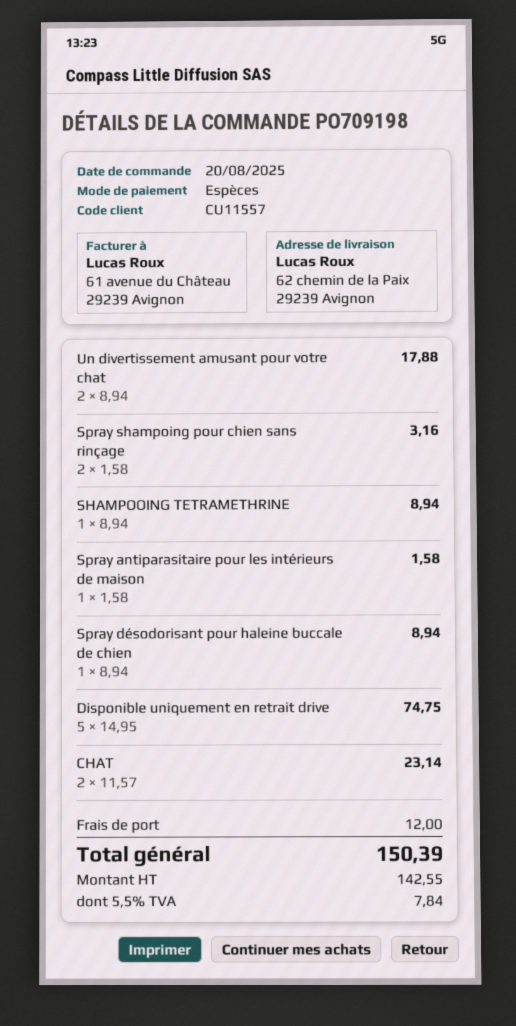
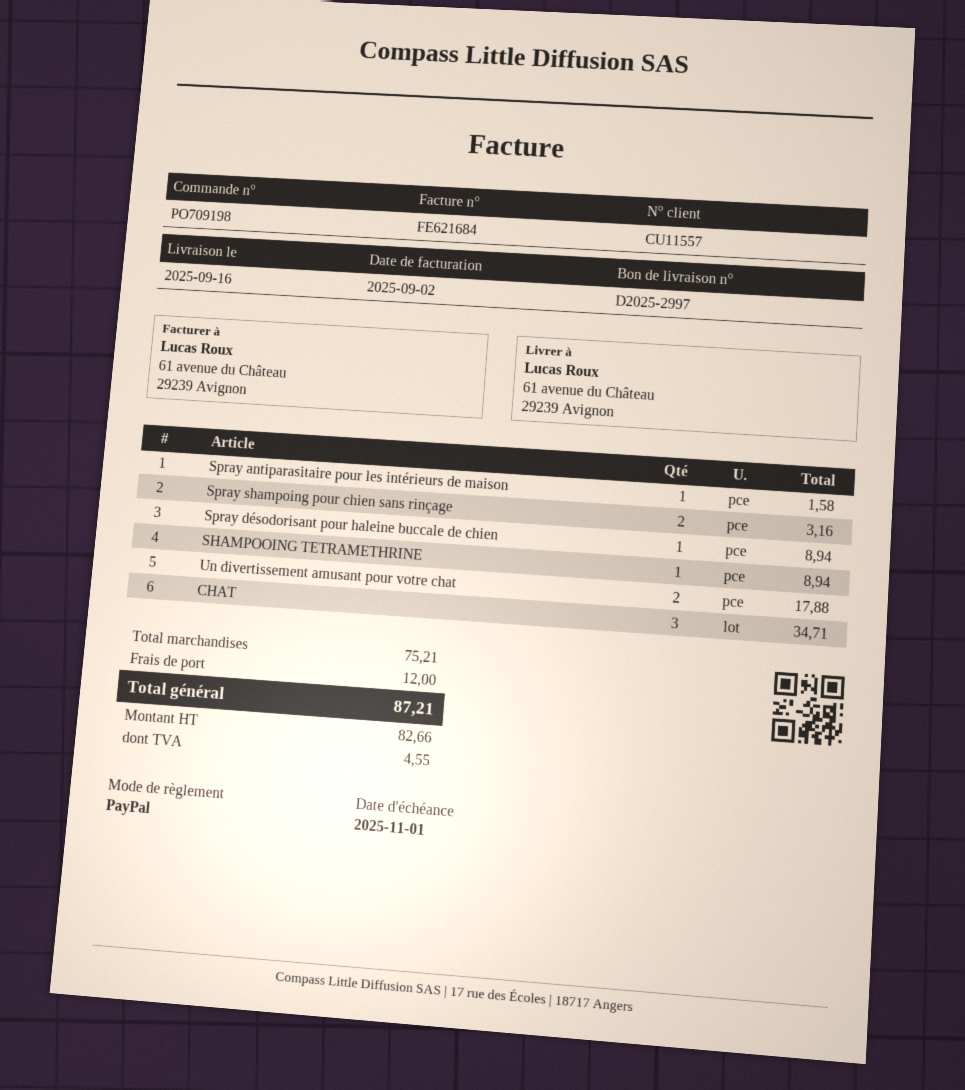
payment method: cash -> PayPal
ship to: 62 chemin de la Paix, 29239 Avignon -> 61 avenue du Château, 29239 Avignon
Disponible uniquement en retrait drive: 5 for 74.75 -> none
CHAT: 2 for 23.14 -> 3 for 34.71
net: 142.55 -> 82.66
tax: 7.84 -> 4.55
total: 150.39 -> 87.21

